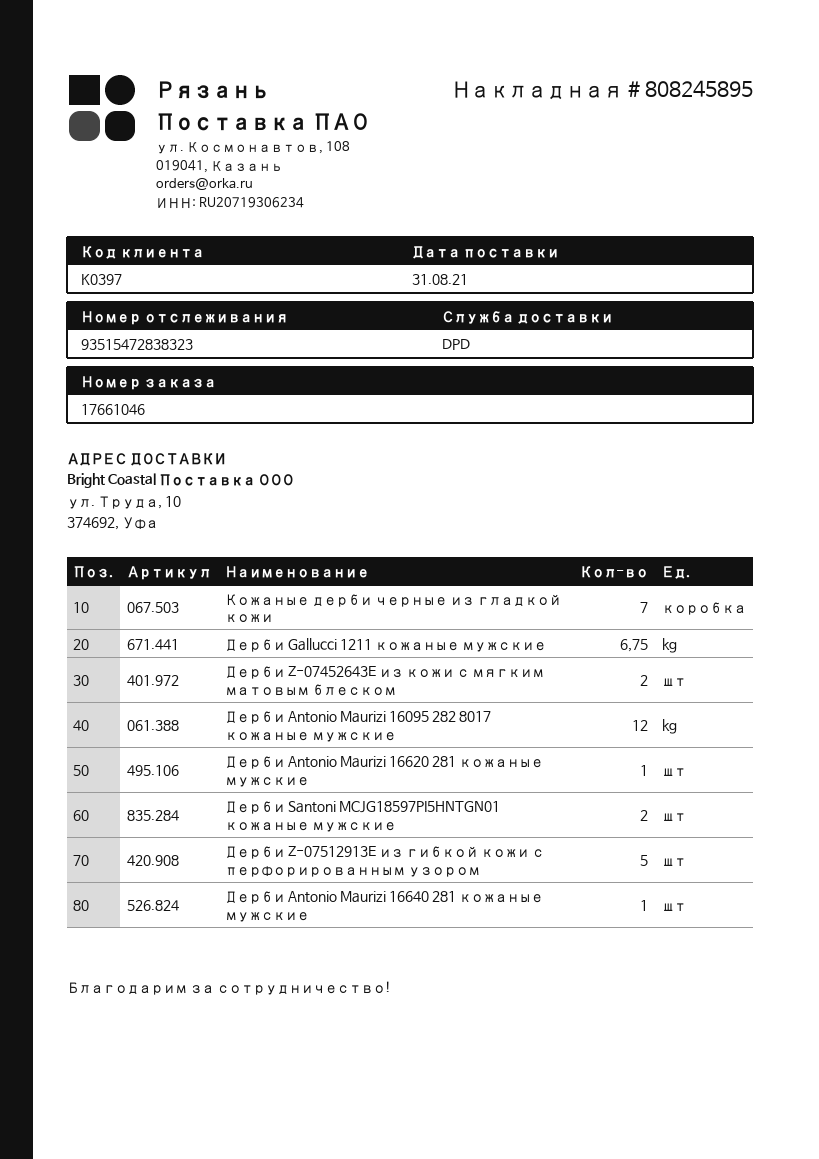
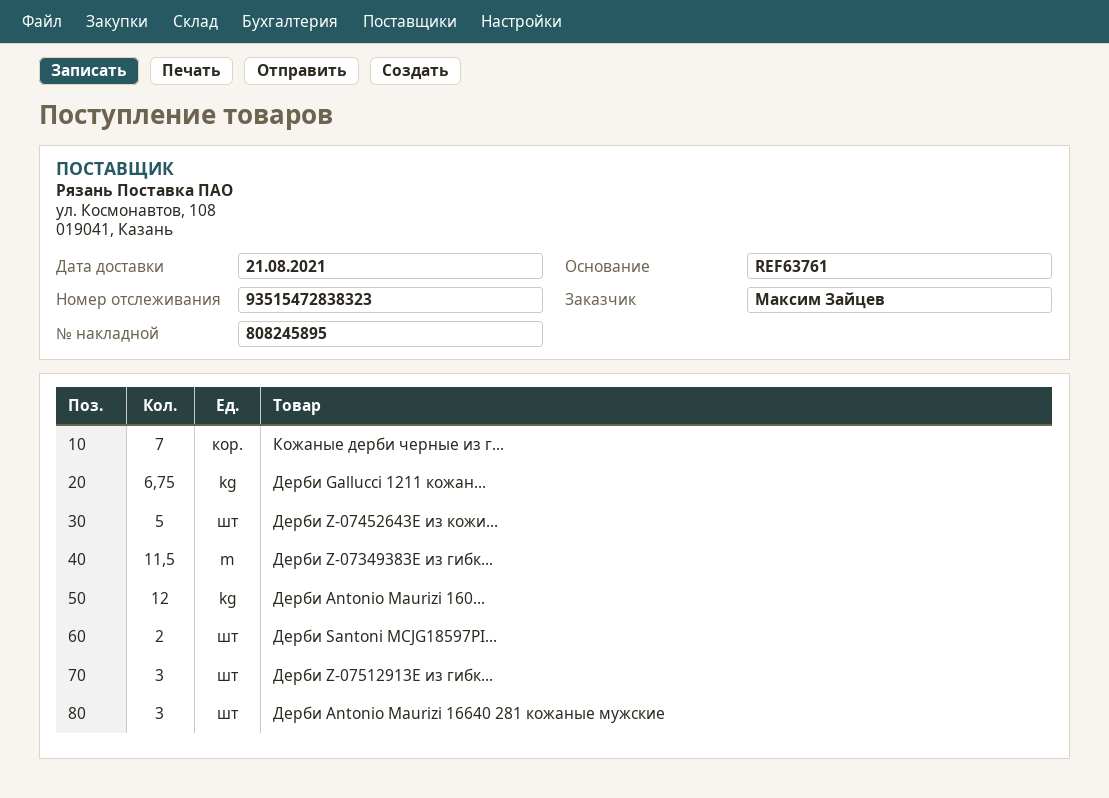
delivery date: 2021-08-31 -> 2021-08-21
Дерби Z-07452643E из кожи с мягким матовым блеском: 2 -> 5
Дерби Antonio Maurizi 16620 281 кожаные мужские: 1 -> none
Дерби Z-07512913E из гибкой кожи с перфорированным узором: 5 -> 3
Дерби Antonio Maurizi 16640 281 кожаные мужские: 1 -> 3
Дерби Z-07349383E из гибк...: none -> 11.5

